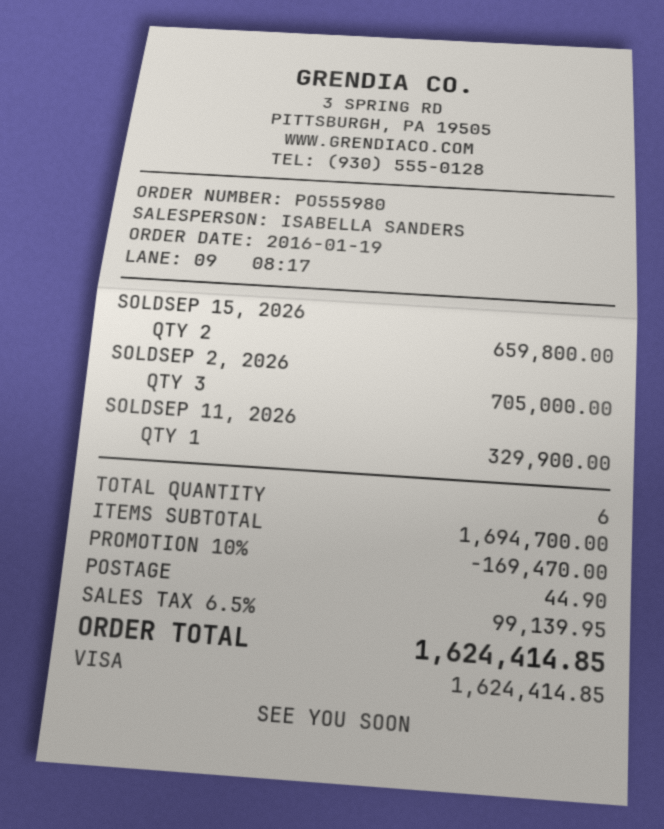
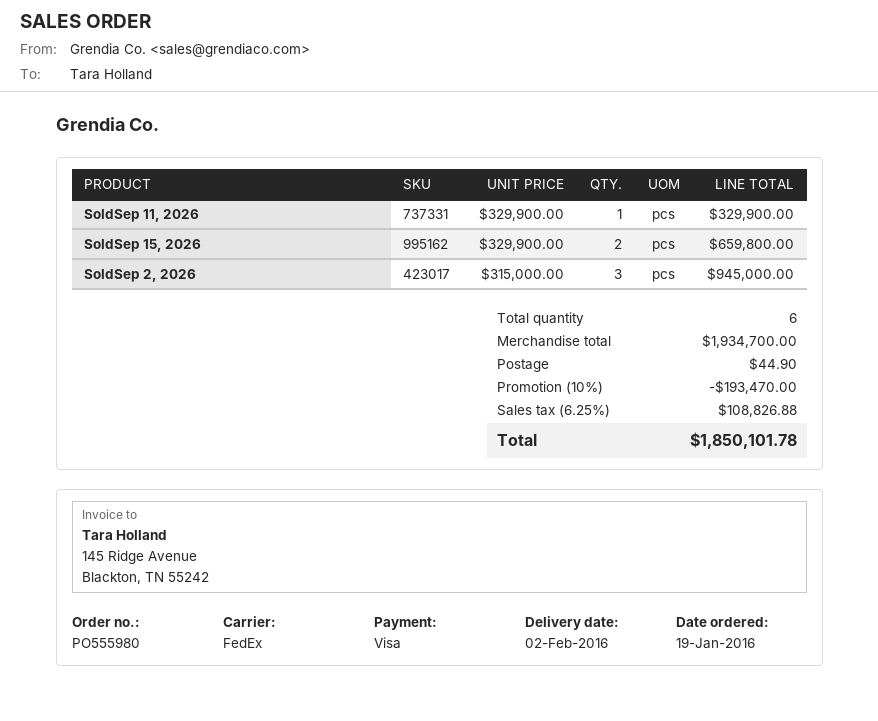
SOLDSEP 2, 2026: 3 for 705000.00 -> 3 for 945000.00
subtotal: 1694700.00 -> 1934700.00
discount: 10% = 169470.00 -> 10% = 193470.00
tax: 6.5% = 99139.95 -> 6.25% = 108826.88
total: 1624414.85 -> 1850101.78

